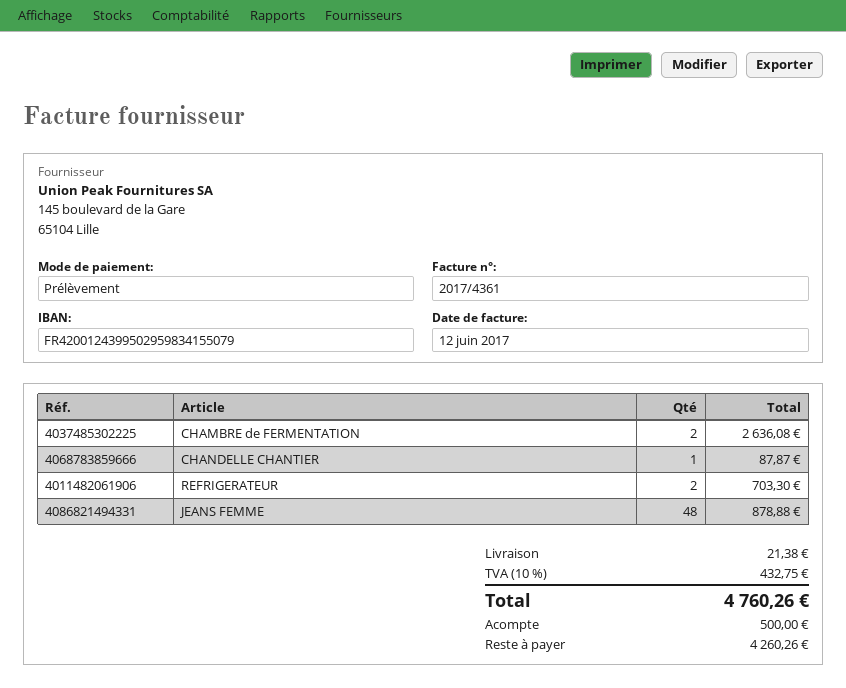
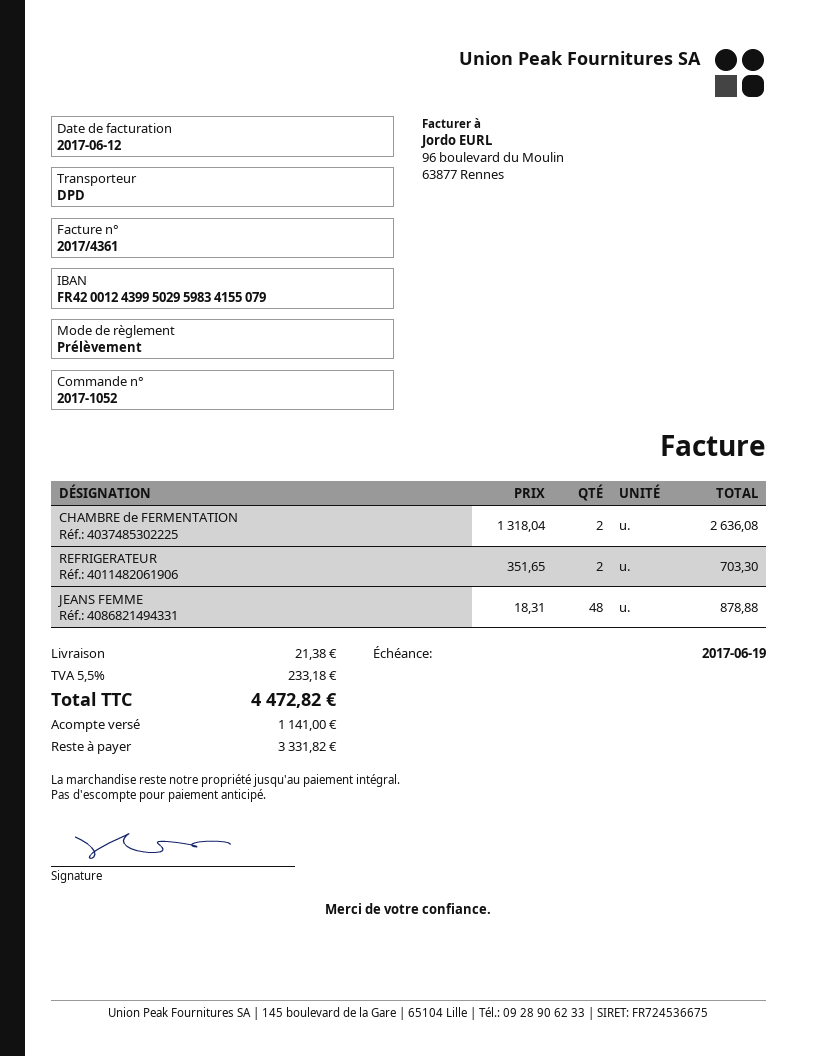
CHANDELLE CHANTIER: 1 for 87.87 -> none
tax: 10% = 432.75 -> 5.5% = 233.18
total: 4760.26 -> 4472.82
deposit: 500.00 -> 1141.00
balance: 4260.26 -> 3331.82

